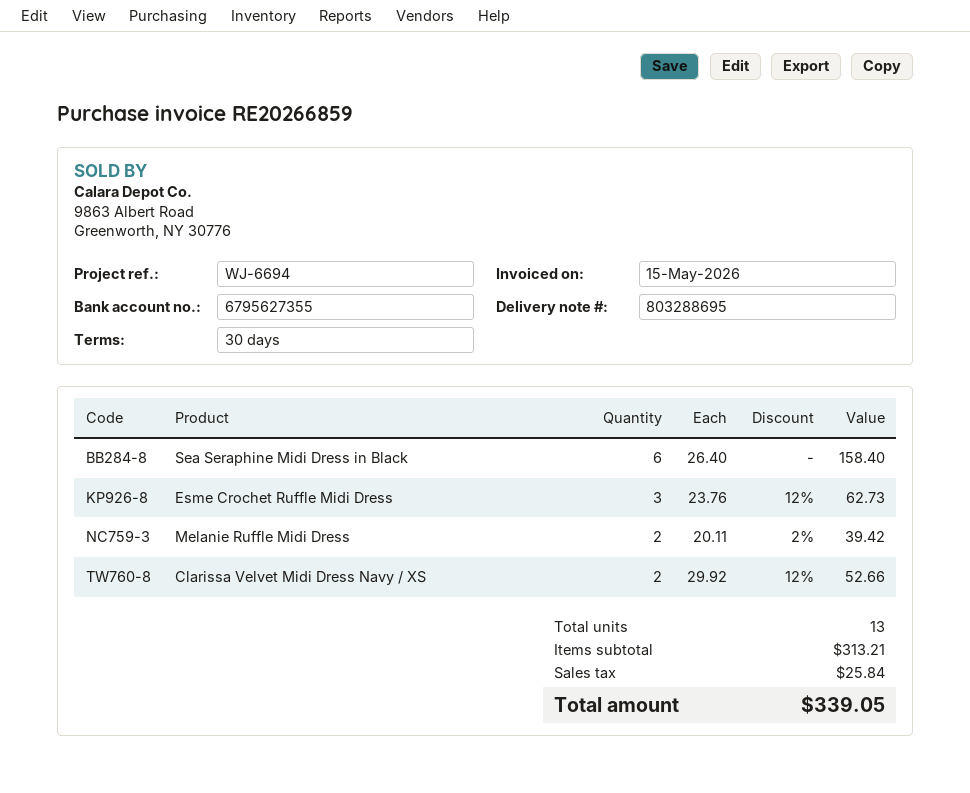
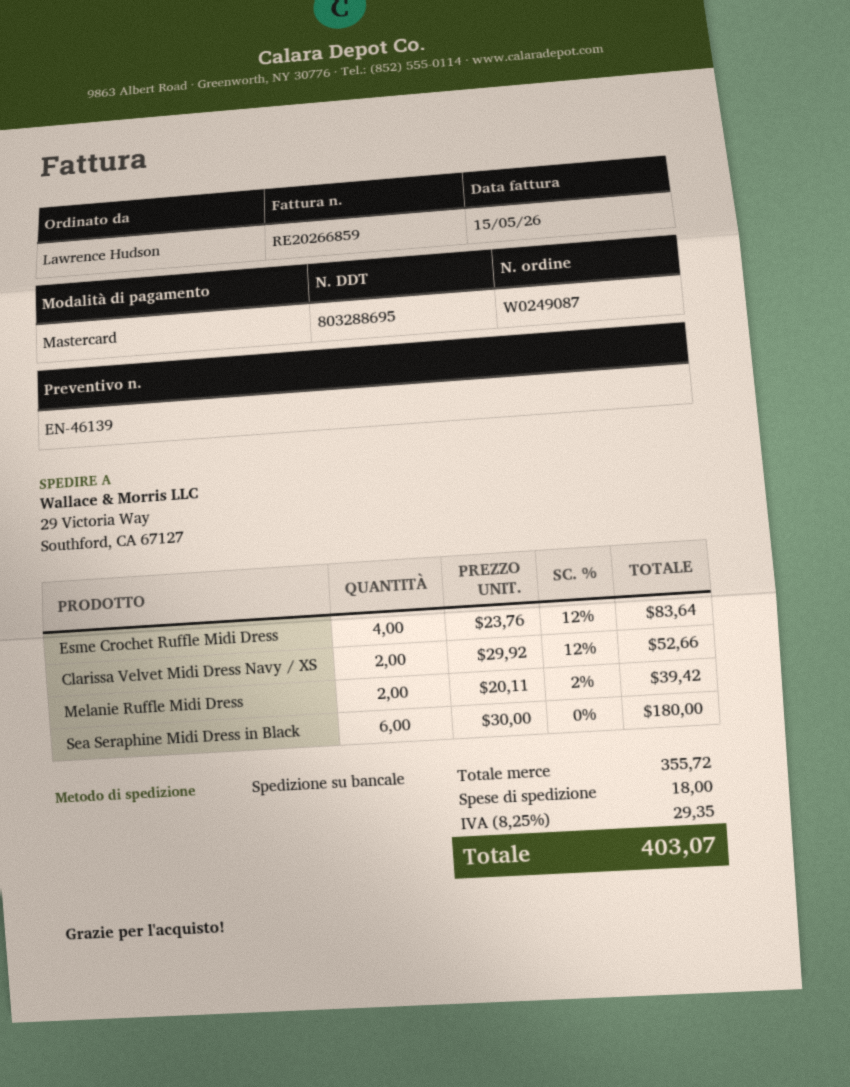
Sea Seraphine Midi Dress in Black: 6 x 26.40 = 158.40 -> 6 x 30.00 = 180.00
Esme Crochet Ruffle Midi Dress: 3 x 23.76 - 12% = 62.73 -> 4 x 23.76 - 12% = 83.64
subtotal: 313.21 -> 355.72
shipping: none -> 18.00
tax: 25.84 -> 29.35
total: 339.05 -> 403.07

